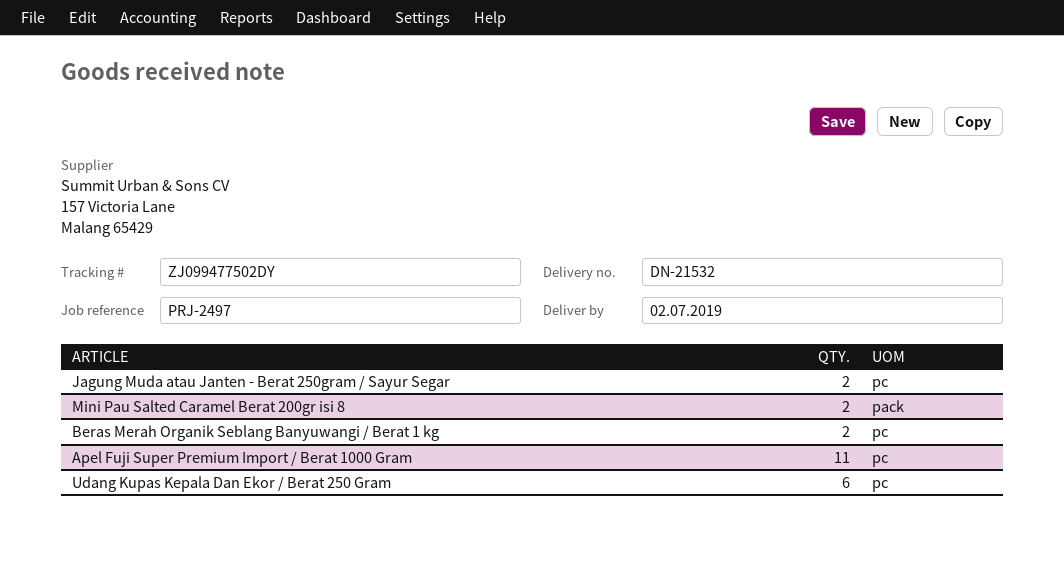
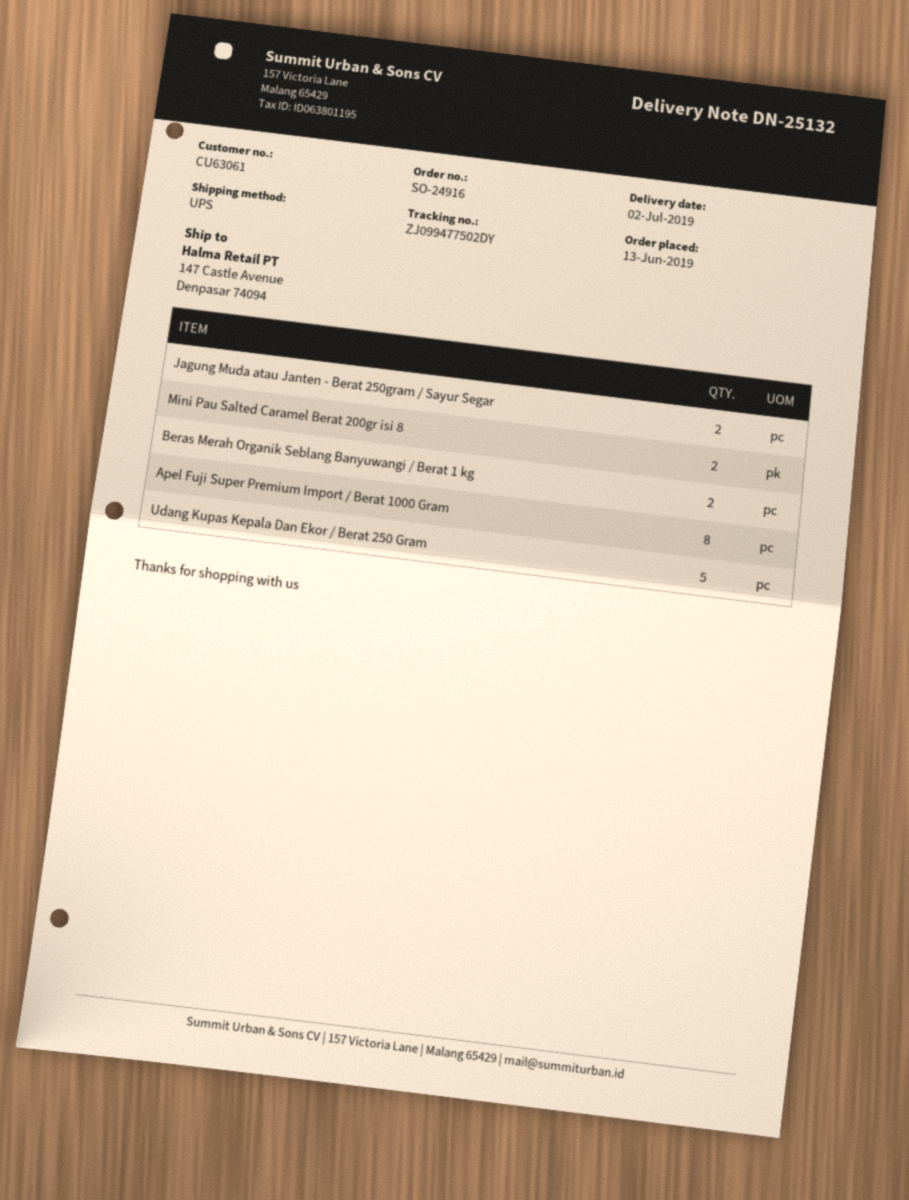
delivery note number: DN-21532 -> DN-25132
Apel Fuji Super Premium Import / Berat 1000 Gram: 11 -> 8
Udang Kupas Kepala Dan Ekor / Berat 250 Gram: 6 -> 5

